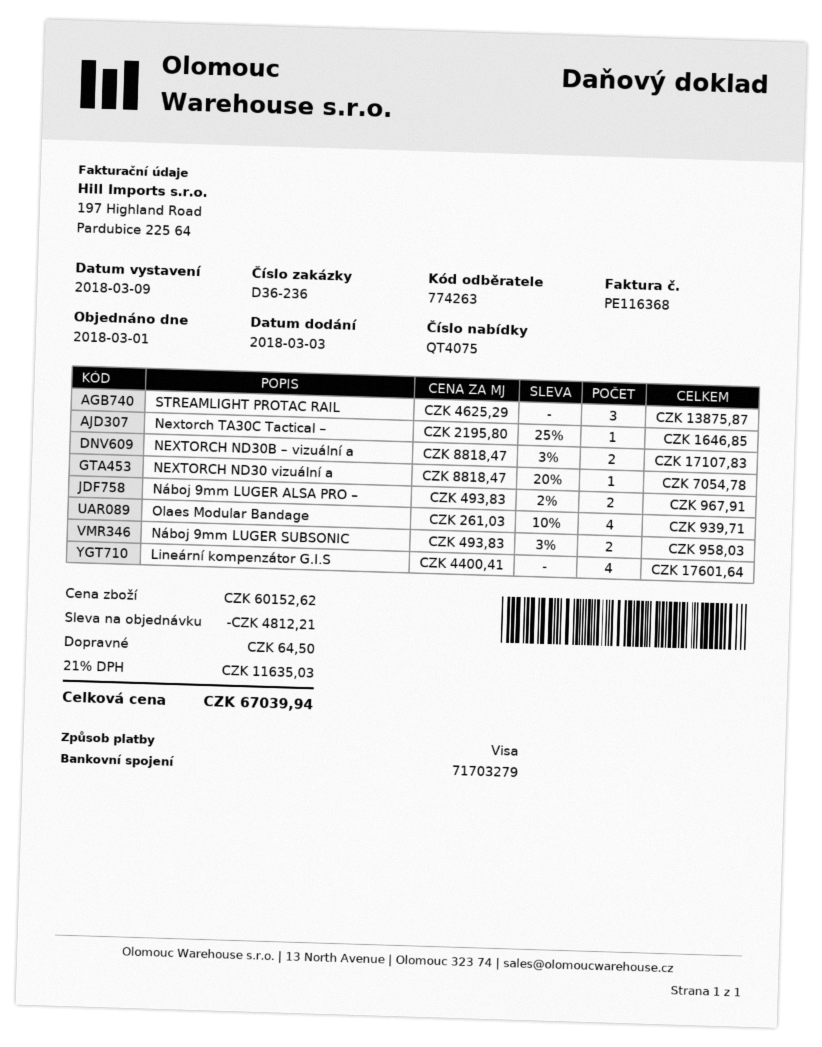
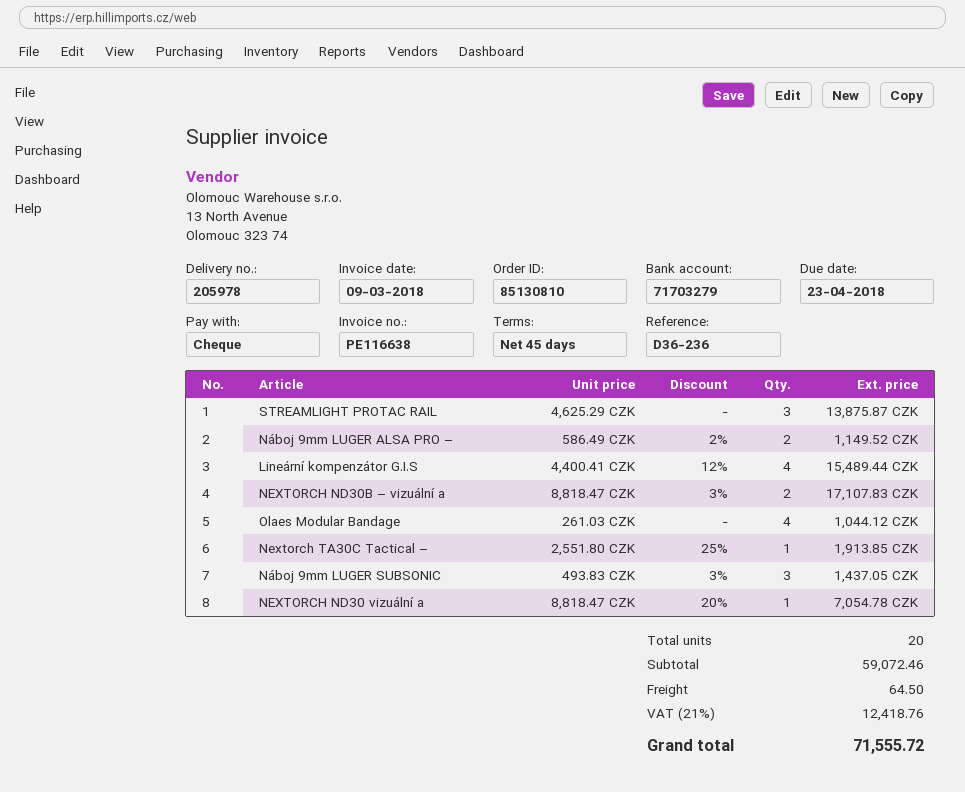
invoice number: PE116368 -> PE116638
payment method: Visa -> cheque
Nextorch TA30C Tactical –: 1 x 2195.80 - 25% = 1646.85 -> 1 x 2551.80 - 25% = 1913.85
Náboj 9mm LUGER ALSA PRO –: 2 x 493.83 - 2% = 967.91 -> 2 x 586.49 - 2% = 1149.52
Olaes Modular Bandage: 4 x 261.03 - 10% = 939.71 -> 4 x 261.03 = 1044.12
Náboj 9mm LUGER SUBSONIC: 2 x 493.83 - 3% = 958.03 -> 3 x 493.83 - 3% = 1437.05
Lineární kompenzátor G.I.S: 4 x 4400.41 = 17601.64 -> 4 x 4400.41 - 12% = 15489.44
subtotal: 60152.62 -> 59072.46
discount: 4812.21 -> none
tax: 21% = 11635.03 -> 21% = 12418.76
total: 67039.94 -> 71555.72

